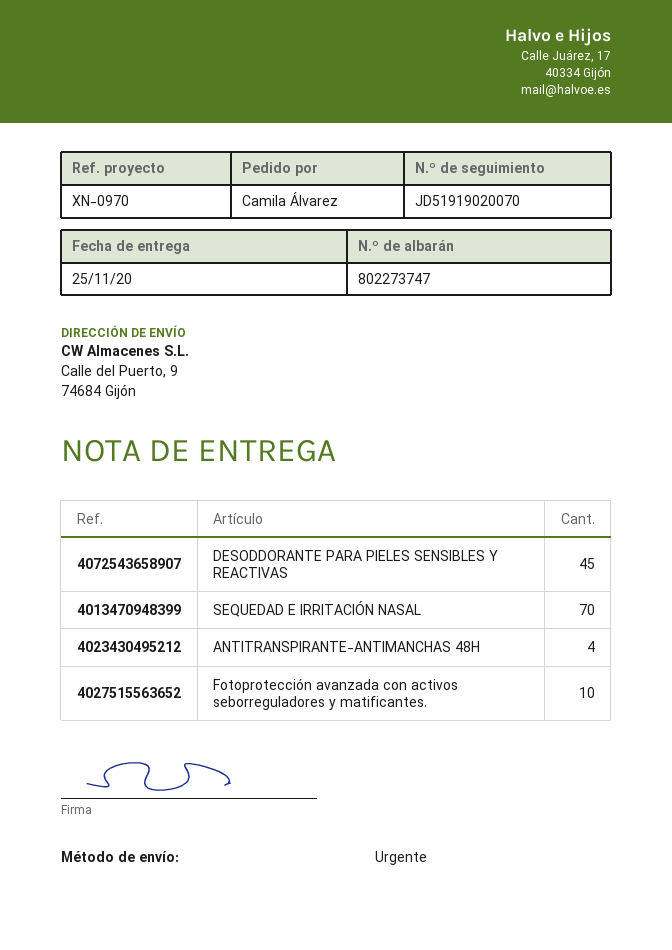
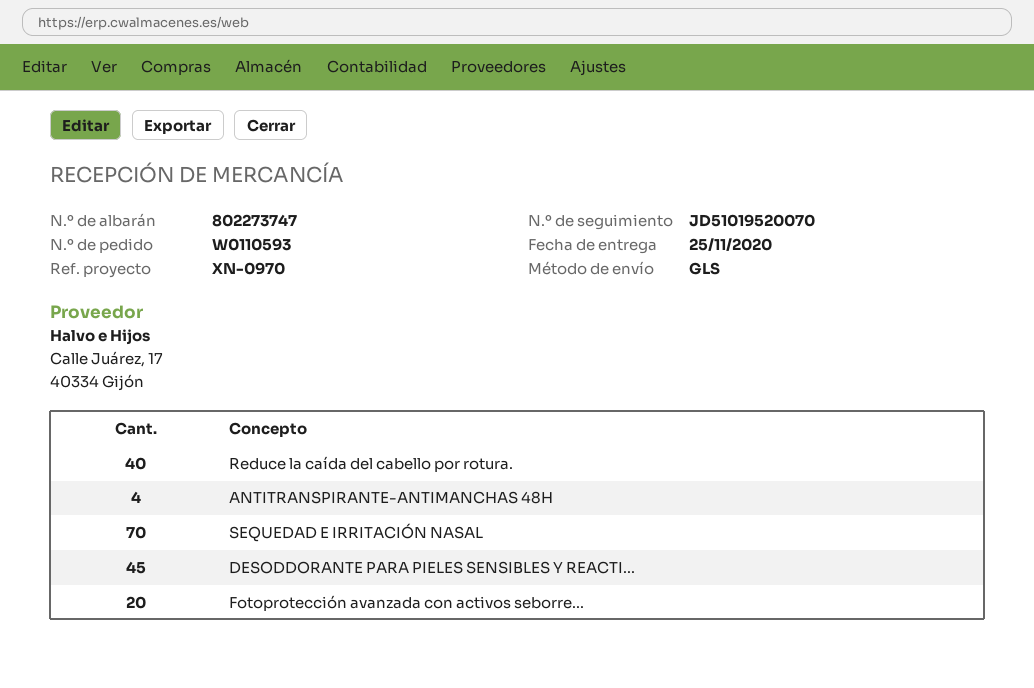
shipping method: express -> GLS
tracking number: JD51919020070 -> JD51019520070
Fotoprotección avanzada con activos seborreguladores y matificantes.: 10 -> 20
Reduce la caída del cabello por rotura.: none -> 40

